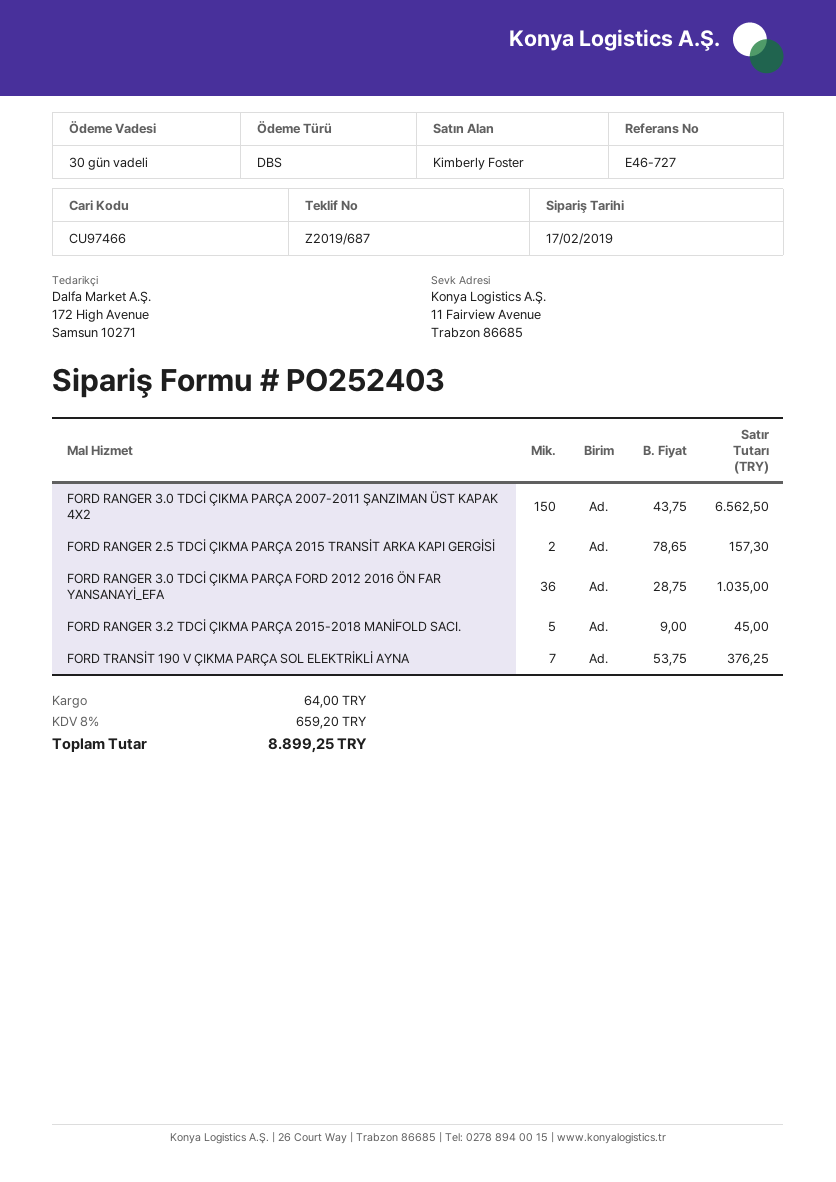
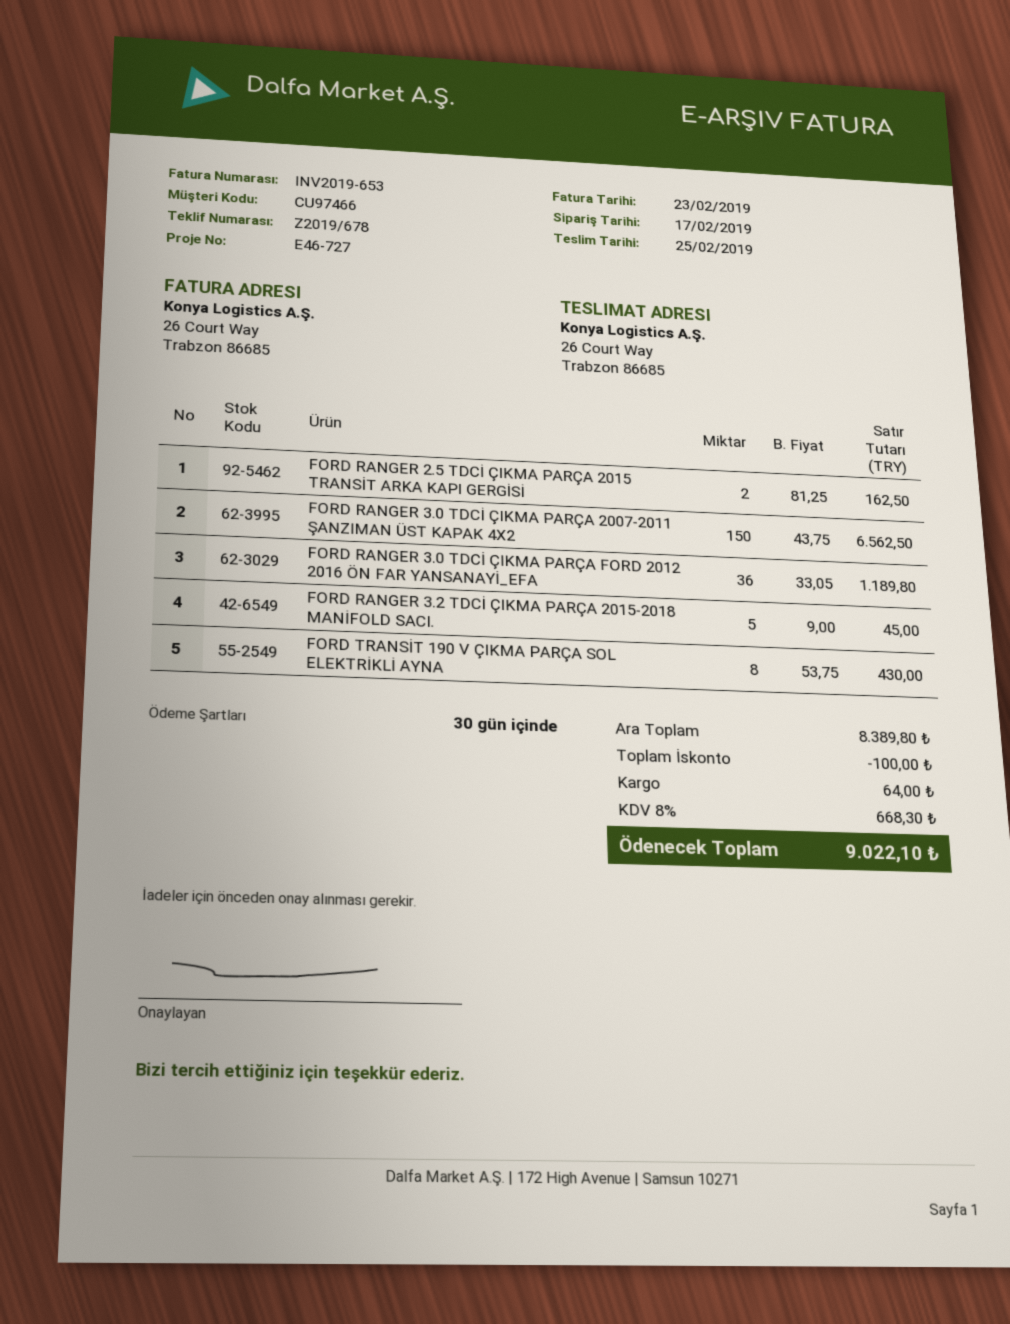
quote number: Z2019/687 -> Z2019/678
ship to: 11 Fairview Avenue, Trabzon 86685 -> 26 Court Way, Trabzon 86685
FORD RANGER 2.5 TDCİ ÇIKMA PARÇA 2015 TRANSİT ARKA KAPI GERGİSİ: 2 x 78.65 = 157.30 -> 2 x 81.25 = 162.50
FORD RANGER 3.0 TDCİ ÇIKMA PARÇA FORD 2012 2016 ÖN FAR YANSANAYİ_EFA: 36 x 28.75 = 1035.00 -> 36 x 33.05 = 1189.80
FORD TRANSİT 190 V ÇIKMA PARÇA SOL ELEKTRİKLİ AYNA: 7 x 53.75 = 376.25 -> 8 x 53.75 = 430.00
discount: none -> 100.00
tax: 8% = 659.20 -> 8% = 668.30
total: 8899.25 -> 9022.10

